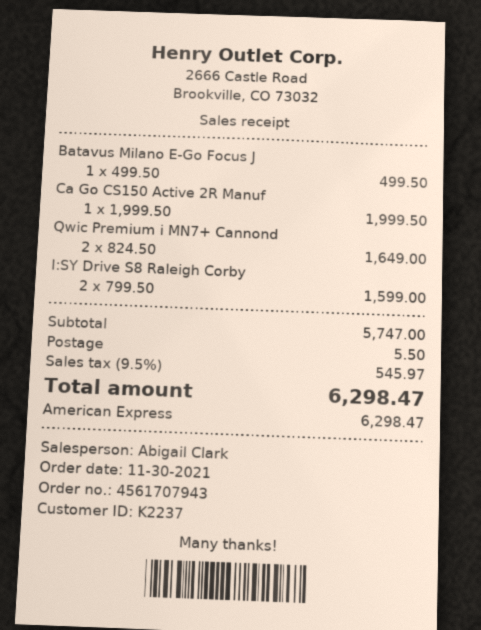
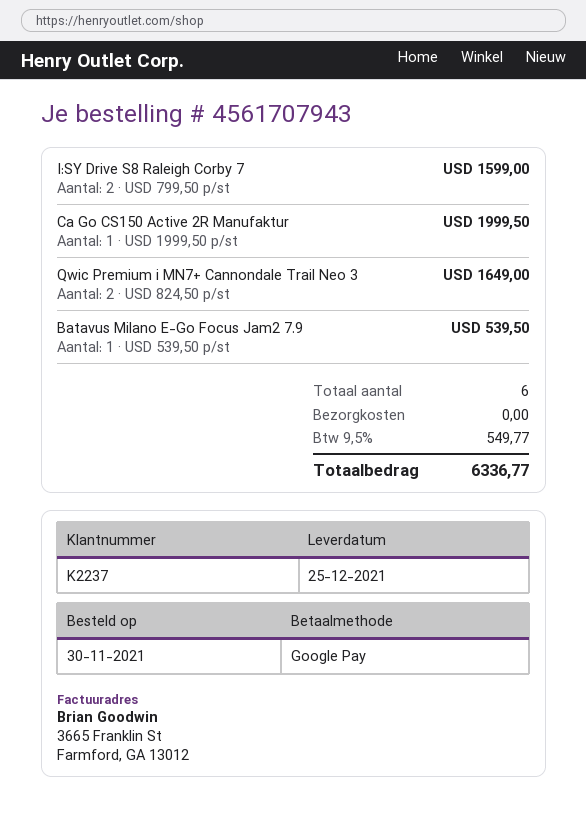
payment method: American Express -> Google Pay
Batavus Milano E-Go Focus J: 1 x 499.50 = 499.50 -> 1 x 539.50 = 539.50
shipping: 5.50 -> 0.00
tax: 9.5% = 545.97 -> 9.5% = 549.77
total: 6298.47 -> 6336.77

